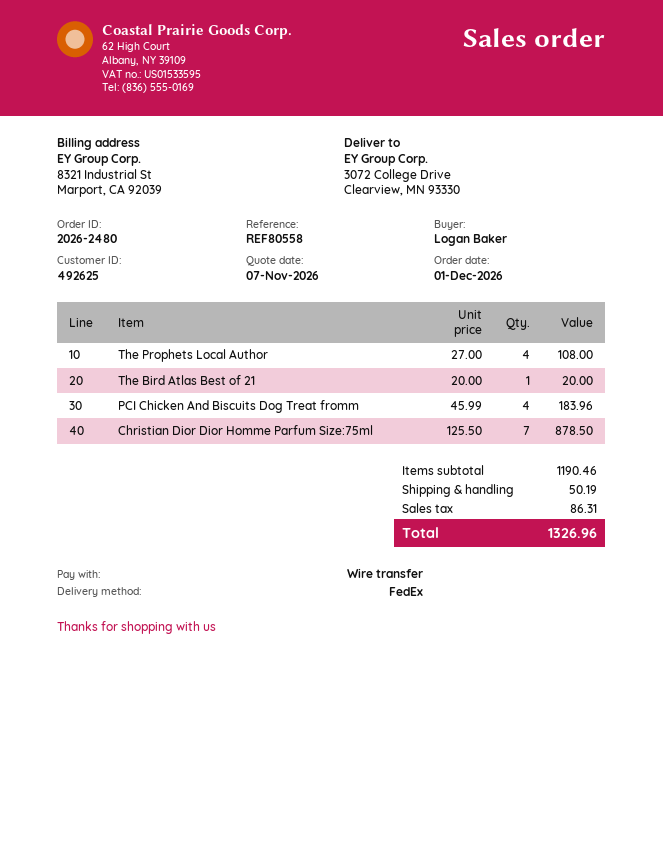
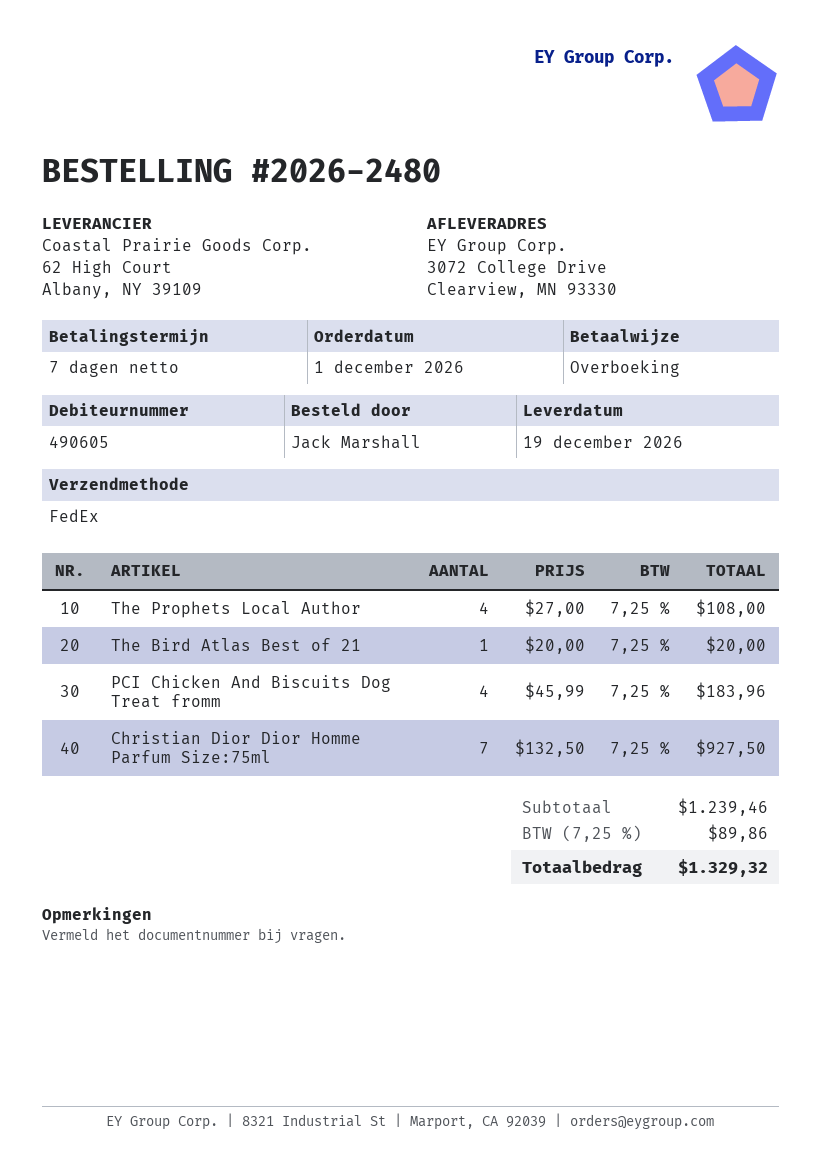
customer number: 492625 -> 490605
ordered by: Logan Baker -> Jack Marshall
Christian Dior Dior Homme Parfum Size:75ml: 7 x 125.50 = 878.50 -> 7 x 132.50 = 927.50
subtotal: 1190.46 -> 1239.46
shipping: 50.19 -> none
tax: 86.31 -> 89.86
total: 1326.96 -> 1329.32

